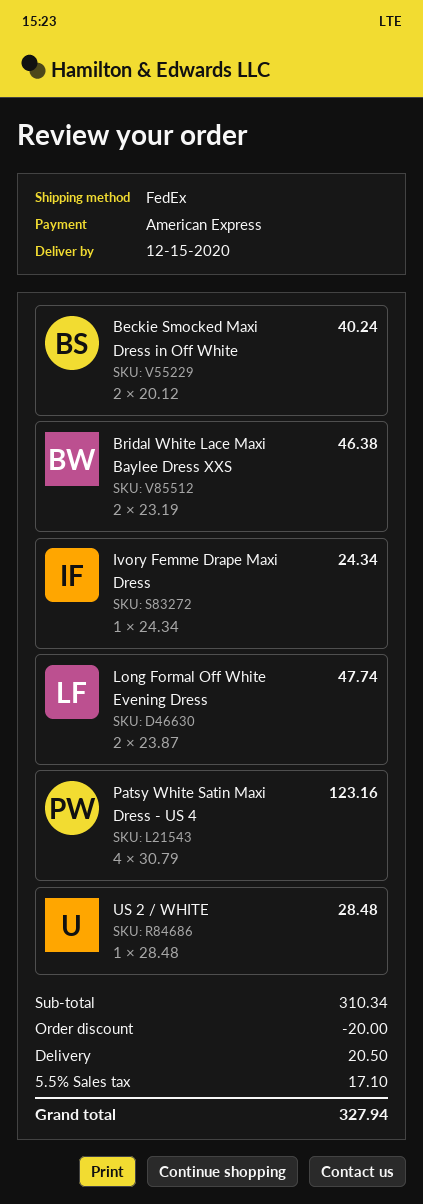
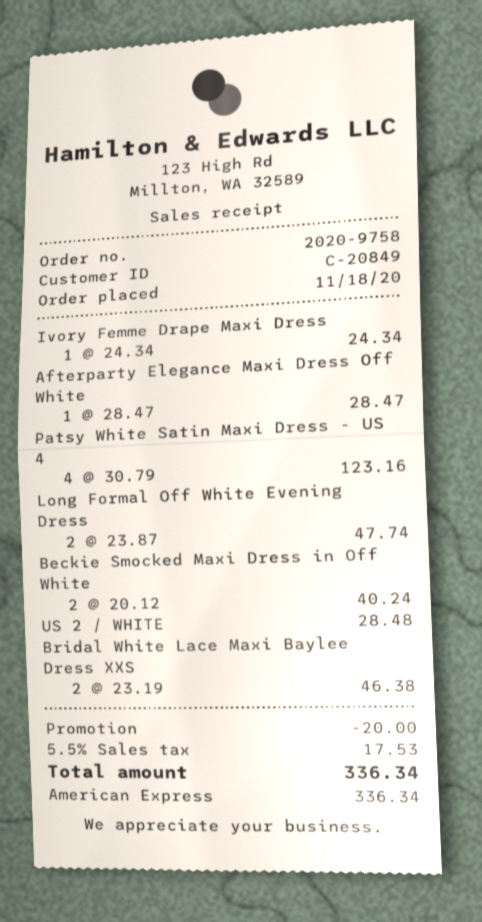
Afterparty Elegance Maxi Dress Off White: none -> 1 x 28.47 = 28.47
shipping: 20.50 -> none
tax: 5.5% = 17.10 -> 5.5% = 17.53
total: 327.94 -> 336.34

